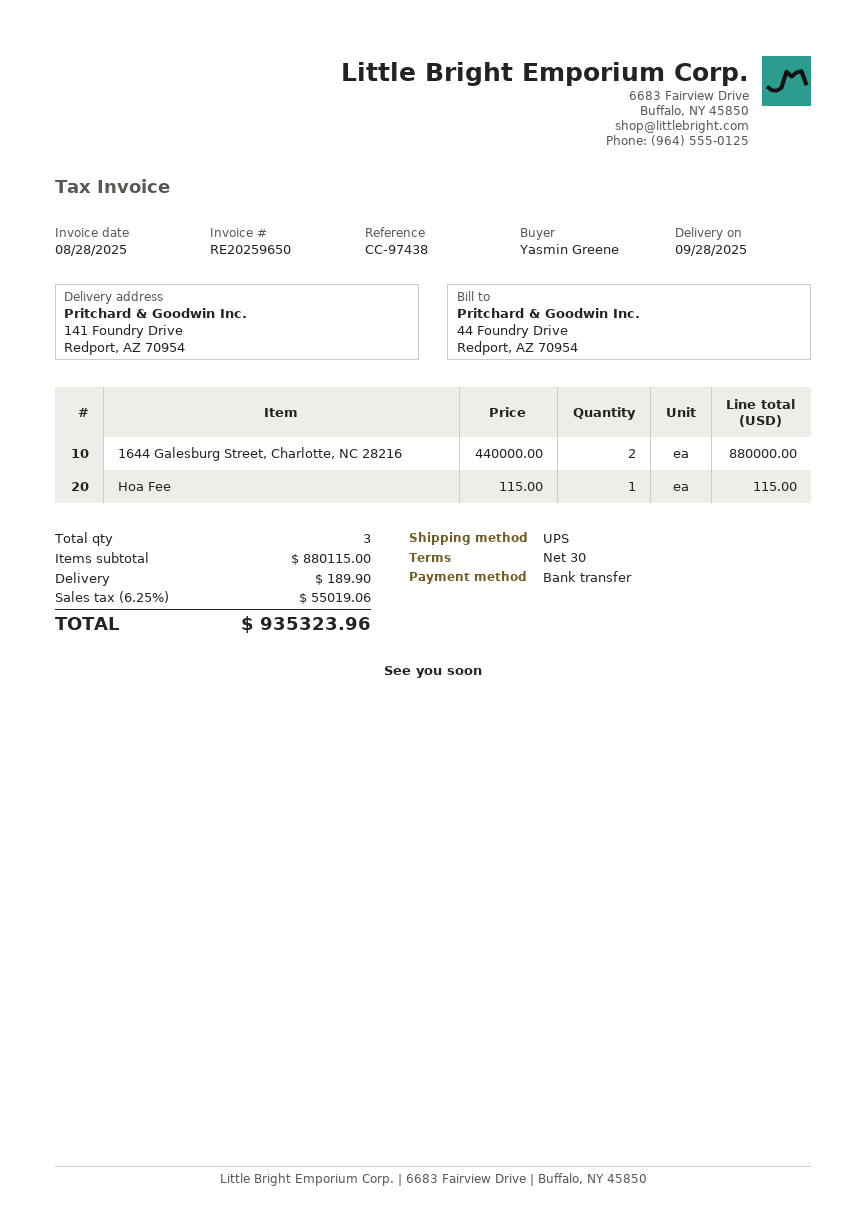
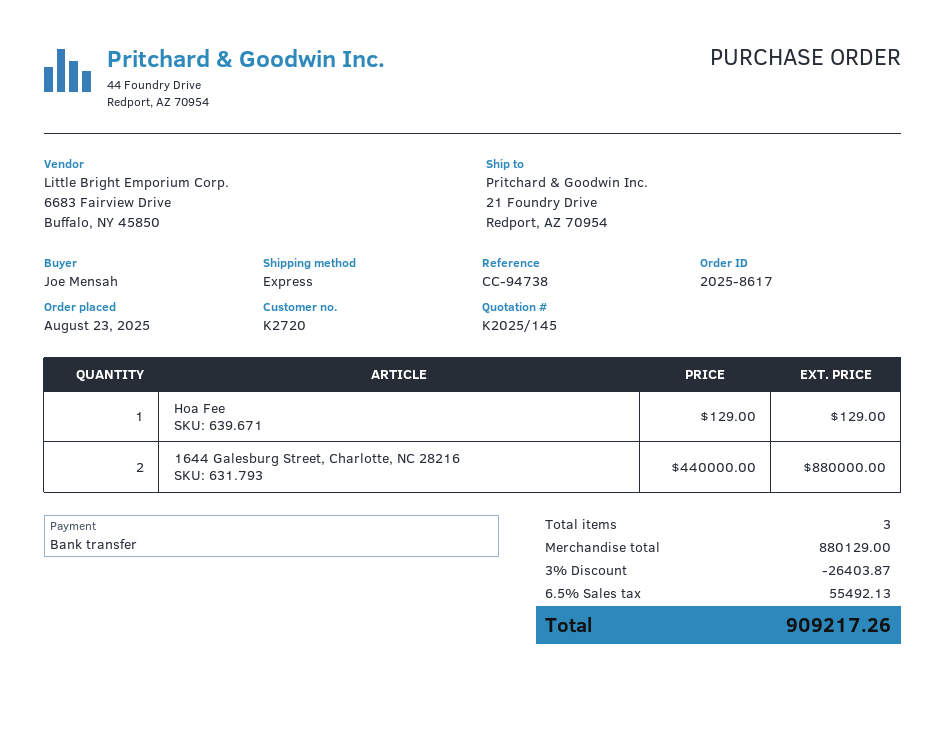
reference: CC-97438 -> CC-94738
ordered by: Yasmin Greene -> Joe Mensah
shipping method: UPS -> express
ship to: 141 Foundry Drive, Redport, AZ 70954 -> 21 Foundry Drive, Redport, AZ 70954
Hoa Fee: 1 x 115.00 = 115.00 -> 1 x 129.00 = 129.00
subtotal: 880115.00 -> 880129.00
discount: none -> 3% = 26403.87
shipping: 189.90 -> none
tax: 6.25% = 55019.06 -> 6.5% = 55492.13
total: 935323.96 -> 909217.26

